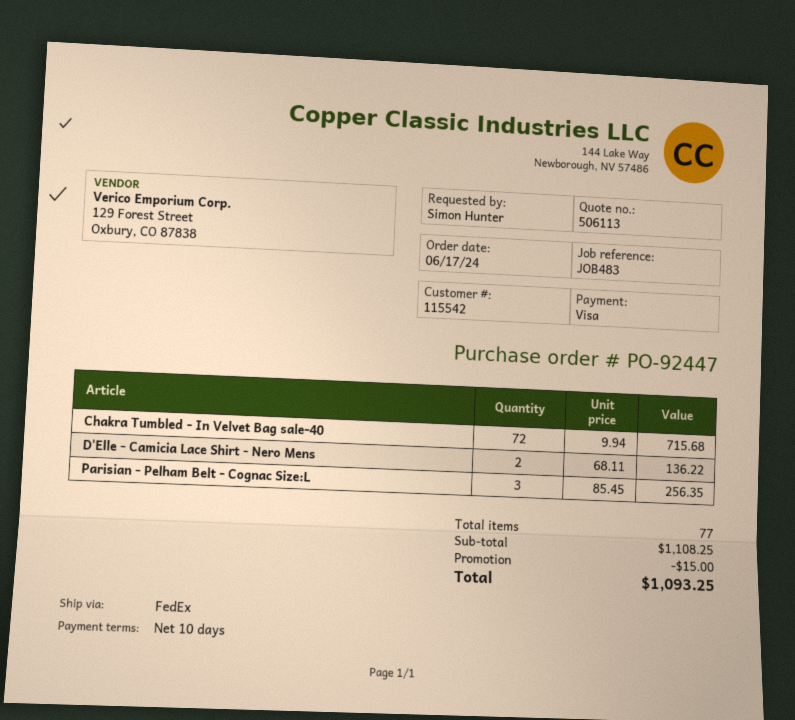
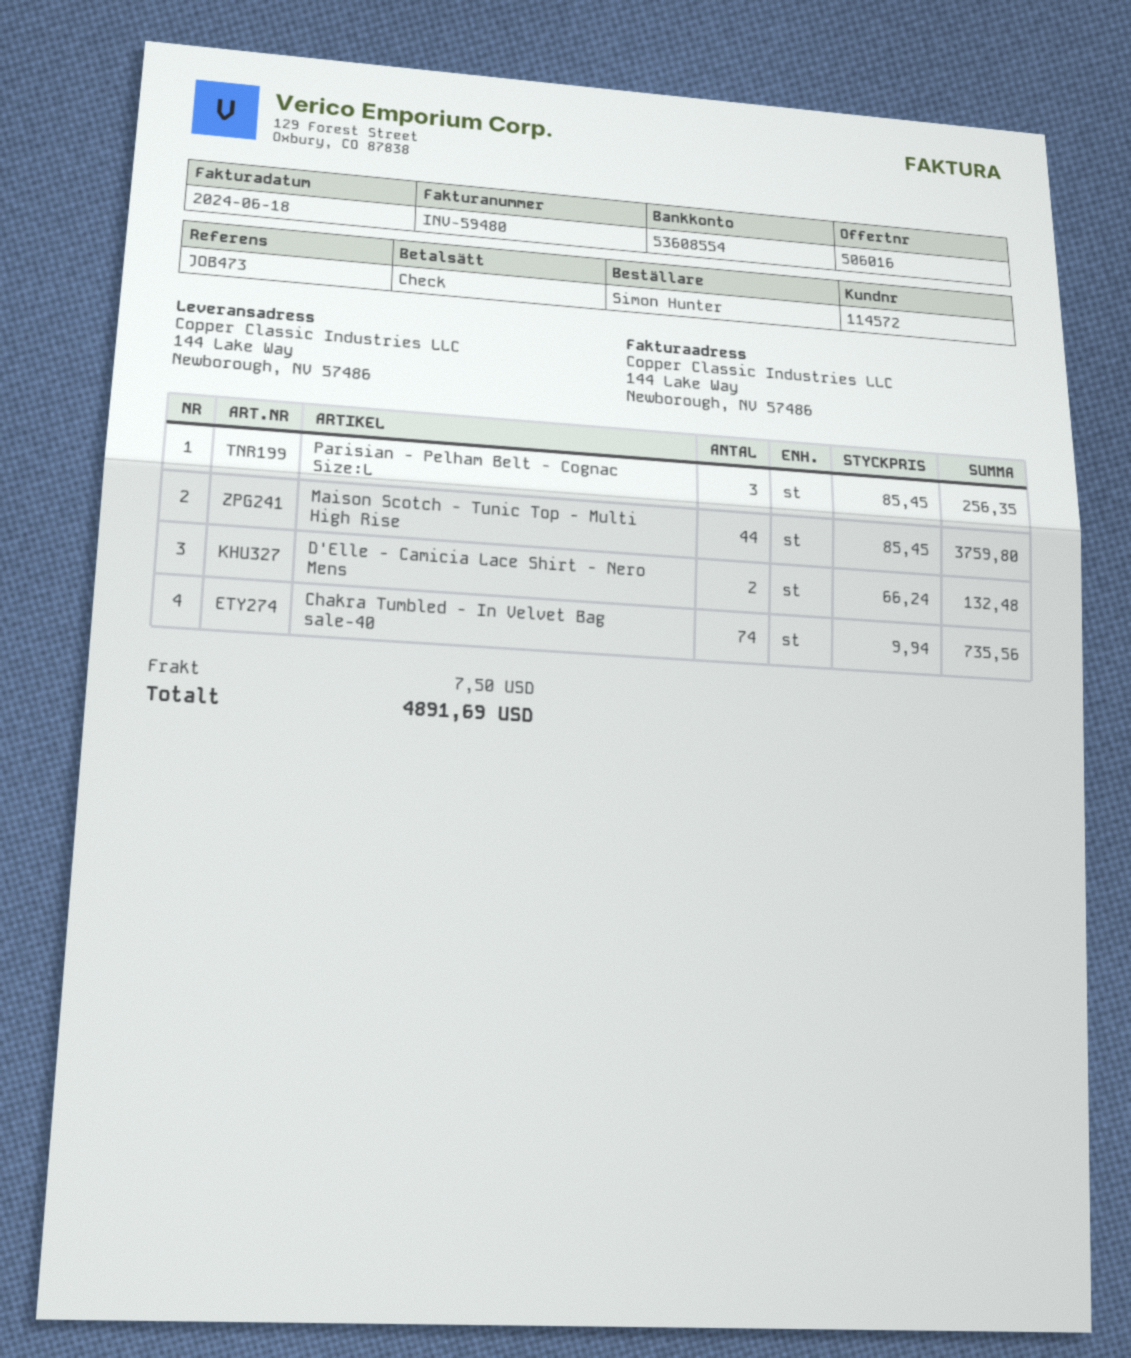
quote number: 506113 -> 506016
customer number: 115542 -> 114572
reference: JOB483 -> JOB473
payment method: Visa -> cheque
Chakra Tumbled - In Velvet Bag sale-40: 72 x 9.94 = 715.68 -> 74 x 9.94 = 735.56
D'Elle - Camicia Lace Shirt - Nero Mens: 2 x 68.11 = 136.22 -> 2 x 66.24 = 132.48
Maison Scotch - Tunic Top - Multi High Rise: none -> 44 x 85.45 = 3759.80
discount: 15.00 -> none
shipping: none -> 7.50
total: 1093.25 -> 4891.69

